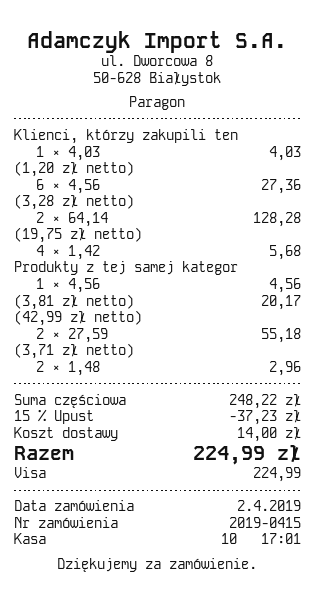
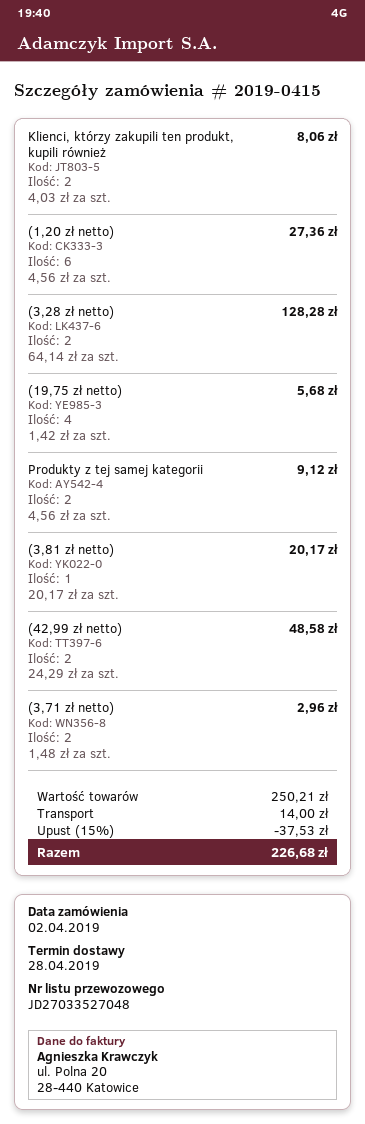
Klienci, którzy zakupili ten: 1 x 4.03 = 4.03 -> 2 x 4.03 = 8.06
Produkty z tej samej kategor: 1 x 4.56 = 4.56 -> 2 x 4.56 = 9.12
(42,99 zł netto): 2 x 27.59 = 55.18 -> 2 x 24.29 = 48.58
subtotal: 248.22 -> 250.21
discount: 15% = 37.23 -> 15% = 37.53
total: 224.99 -> 226.68

